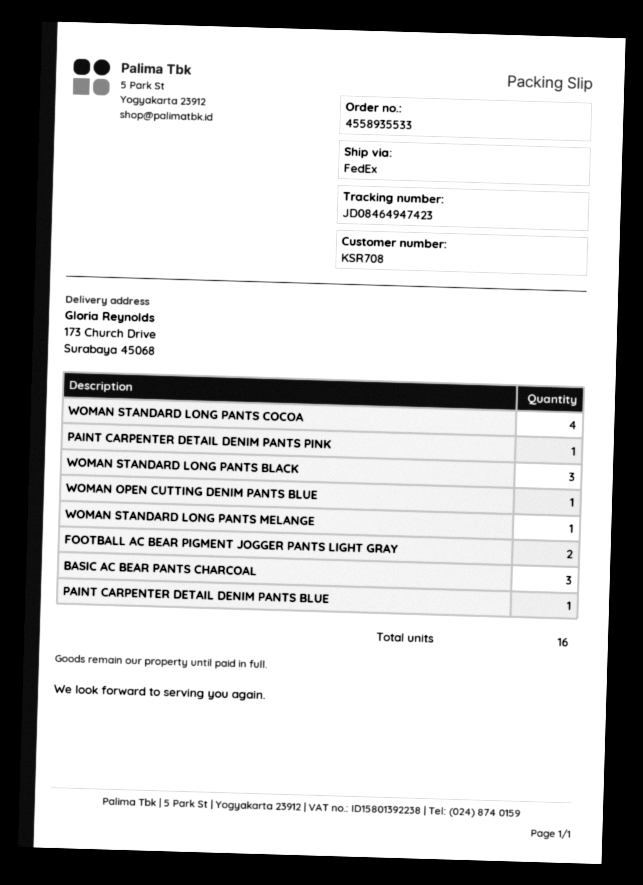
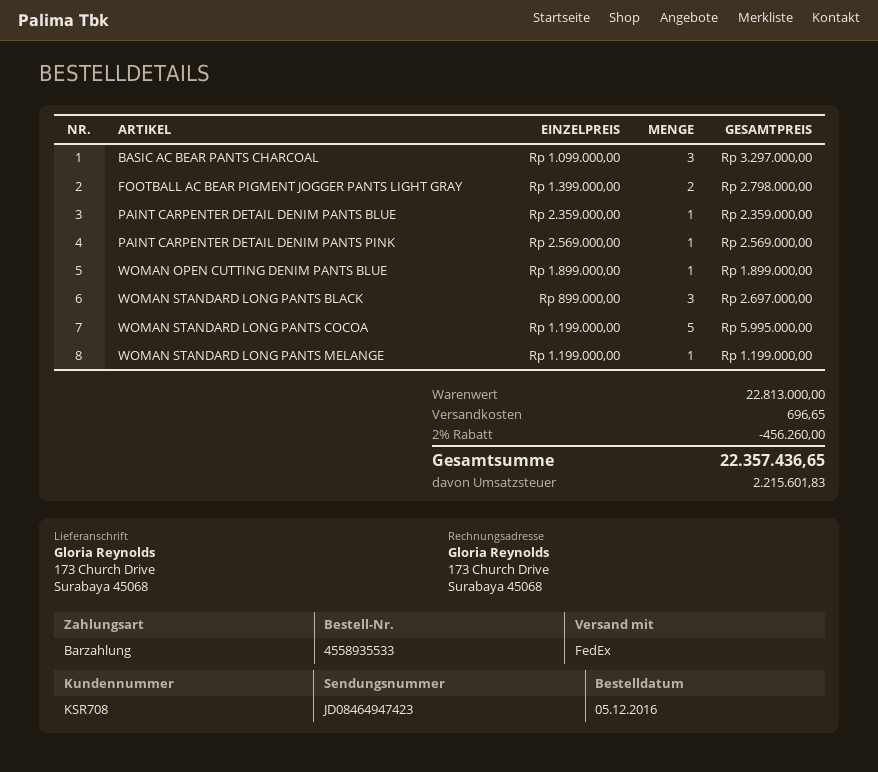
WOMAN STANDARD LONG PANTS COCOA: 4 -> 5

